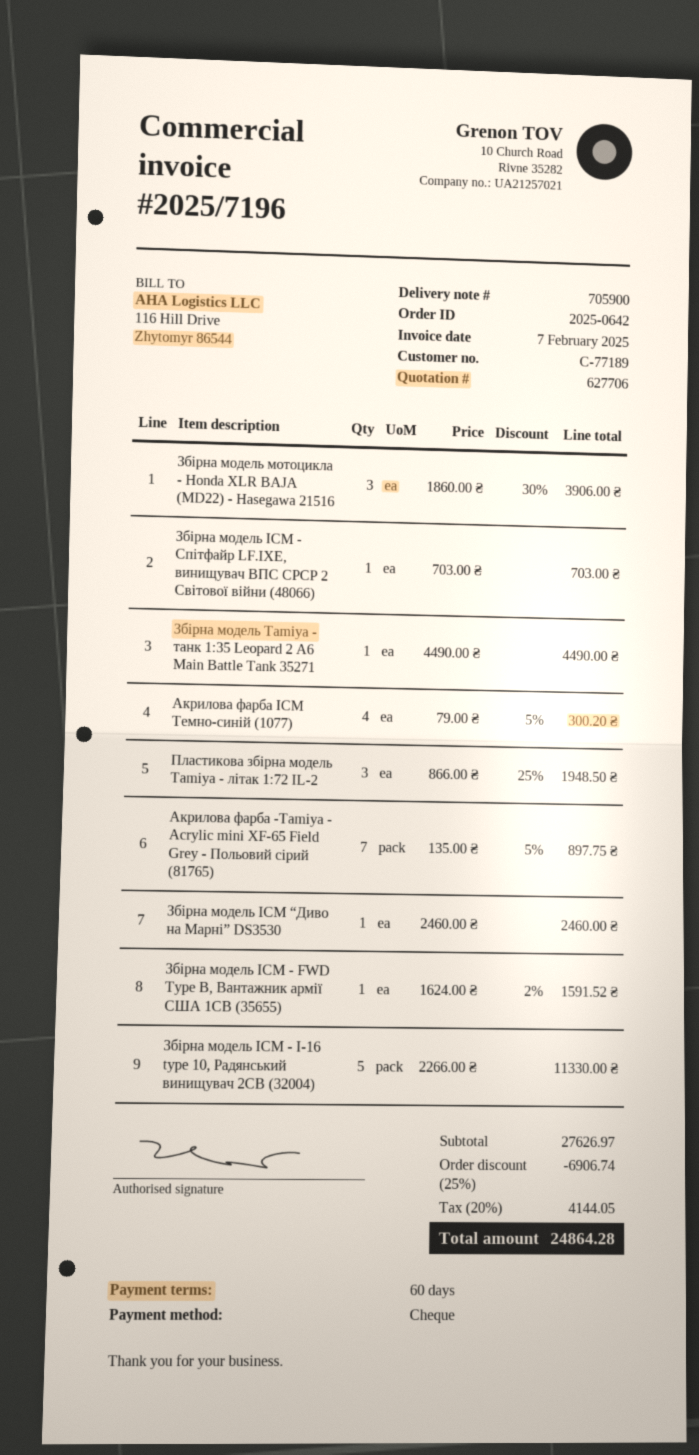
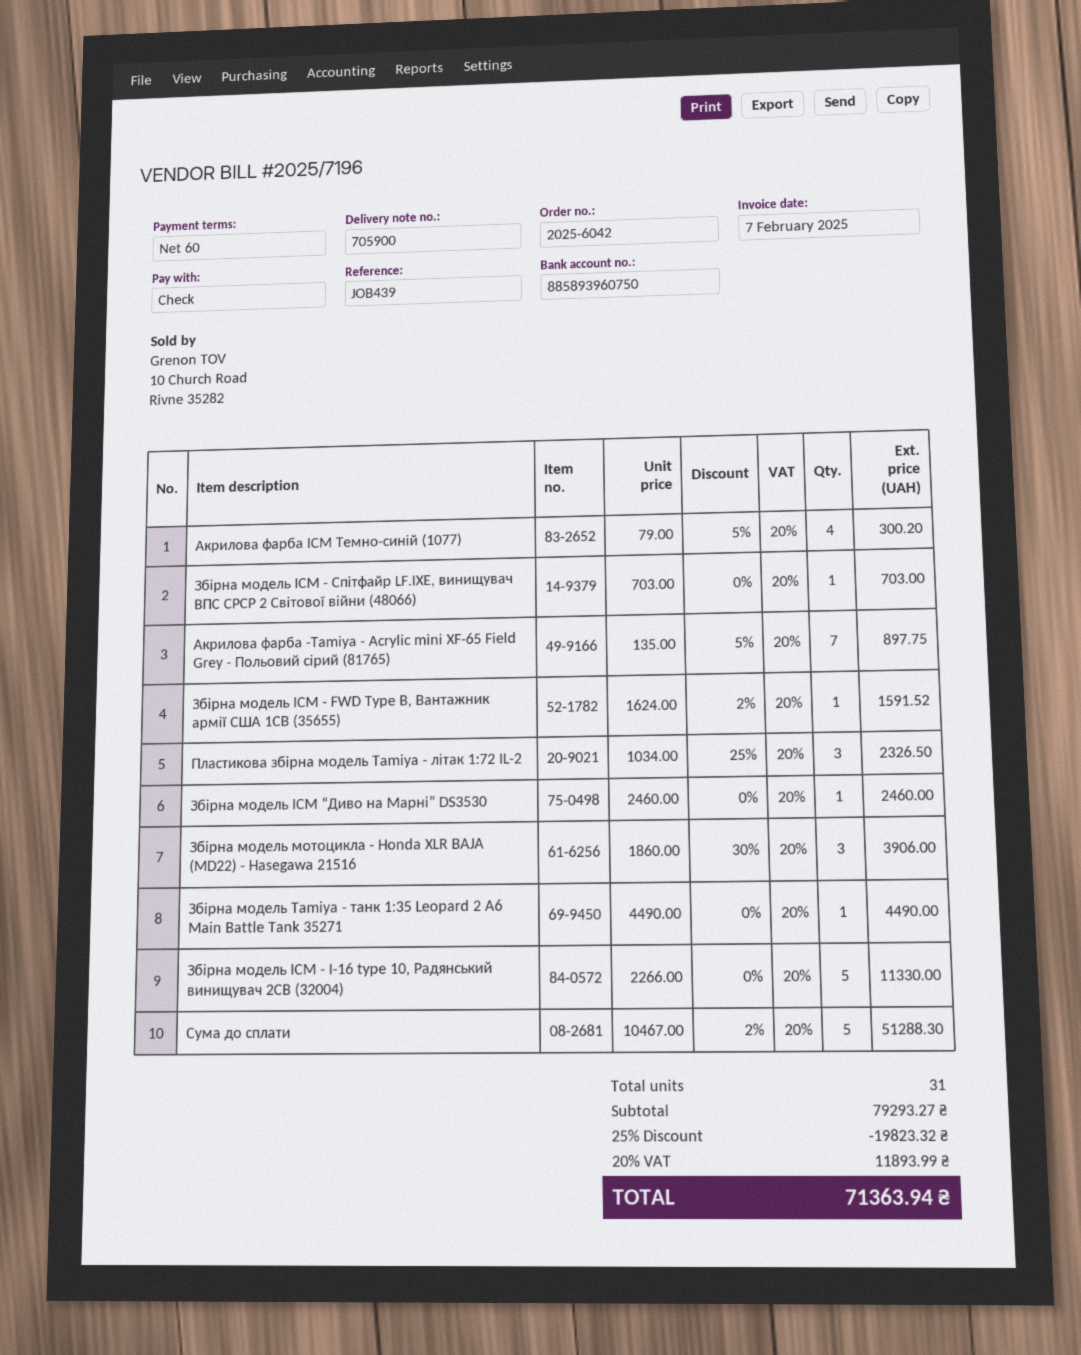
order number: 2025-0642 -> 2025-6042
Пластикова збірна модель Tamiya - літак 1:72 IL-2: 3 x 866.00 - 25% = 1948.50 -> 3 x 1034.00 - 25% = 2326.50
Сума до сплати: none -> 5 x 10467.00 - 2% = 51288.30
subtotal: 27626.97 -> 79293.27
discount: 25% = 6906.74 -> 25% = 19823.32
tax: 20% = 4144.05 -> 20% = 11893.99
total: 24864.28 -> 71363.94

